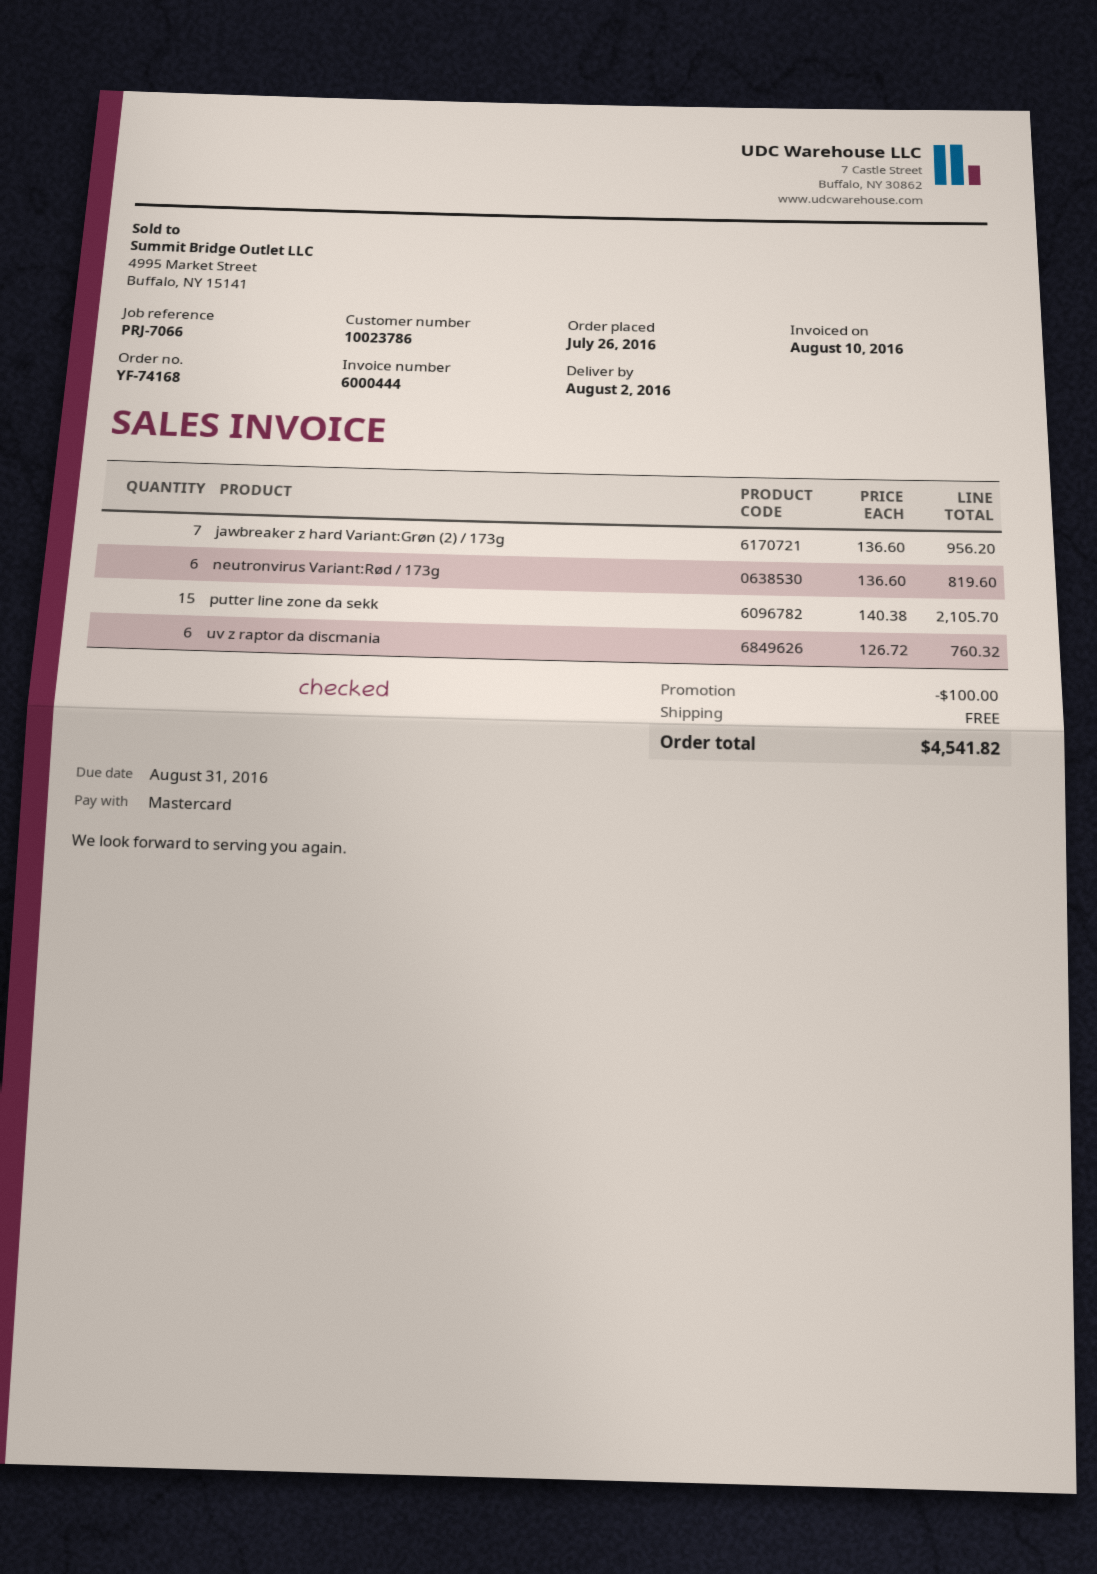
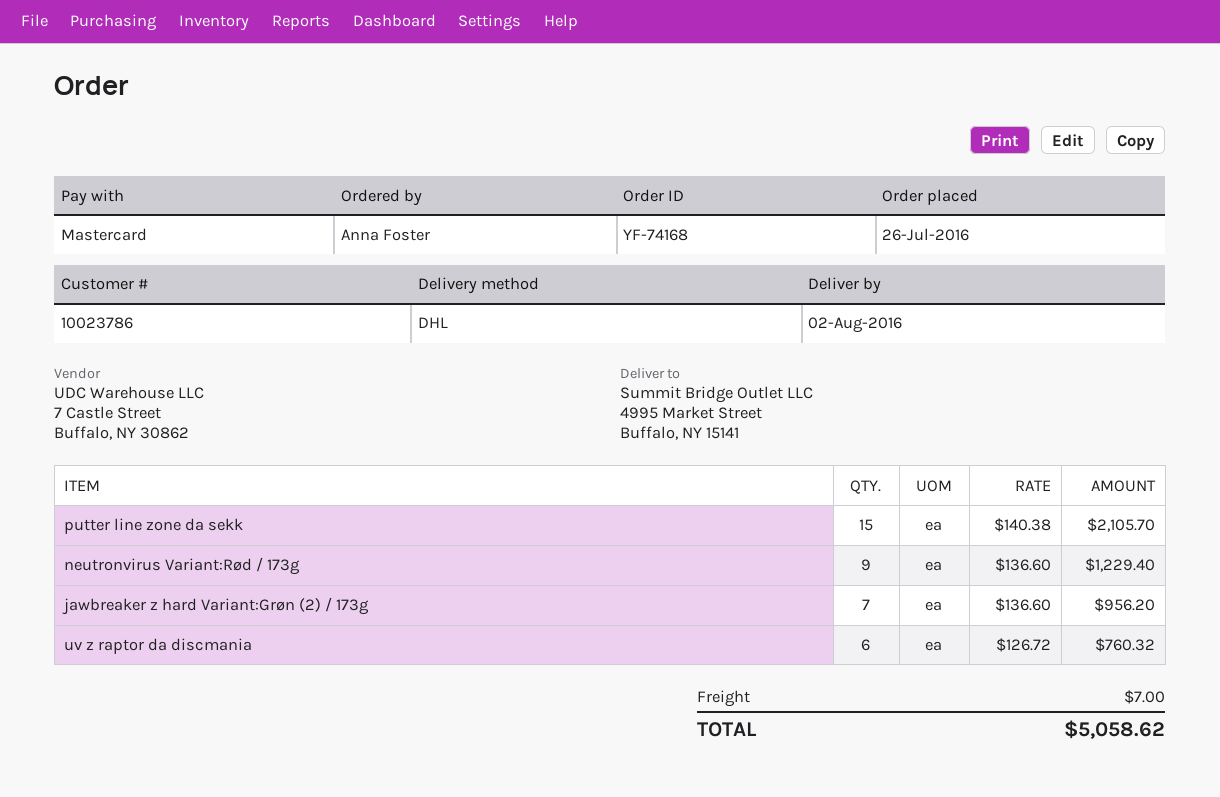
neutronvirus Variant:Rød / 173g: 6 x 136.60 = 819.60 -> 9 x 136.60 = 1229.40
discount: 100.00 -> none
shipping: 0.00 -> 7.00
total: 4541.82 -> 5058.62

